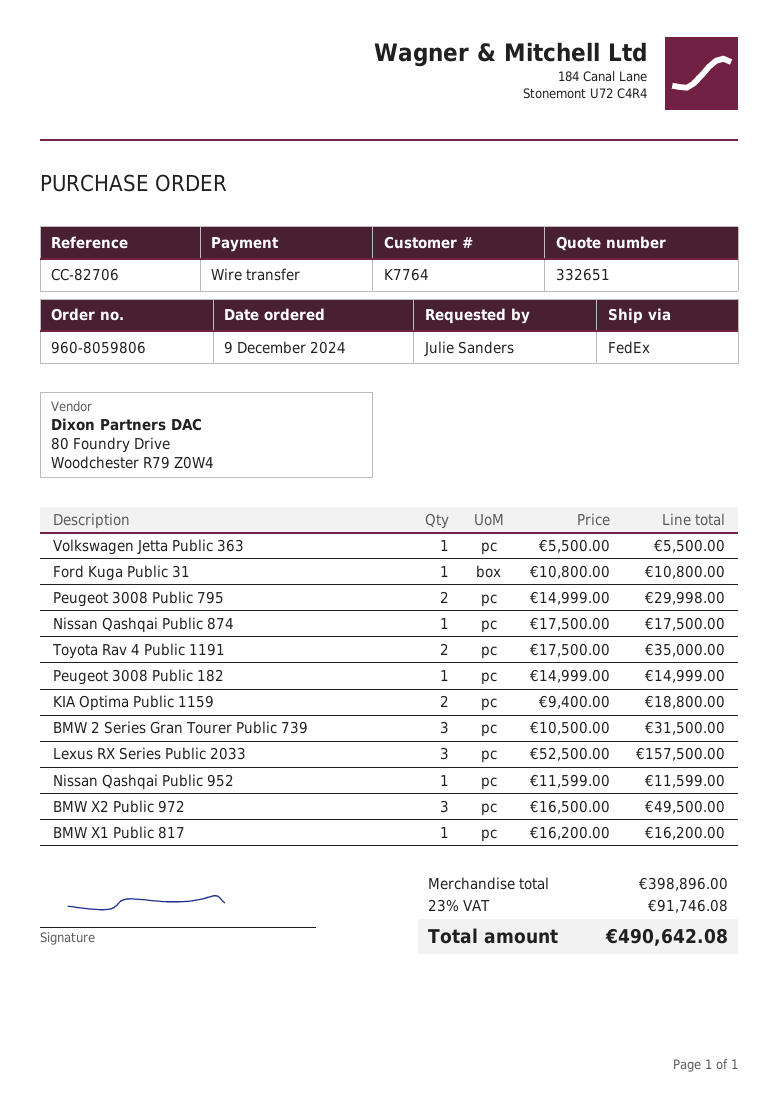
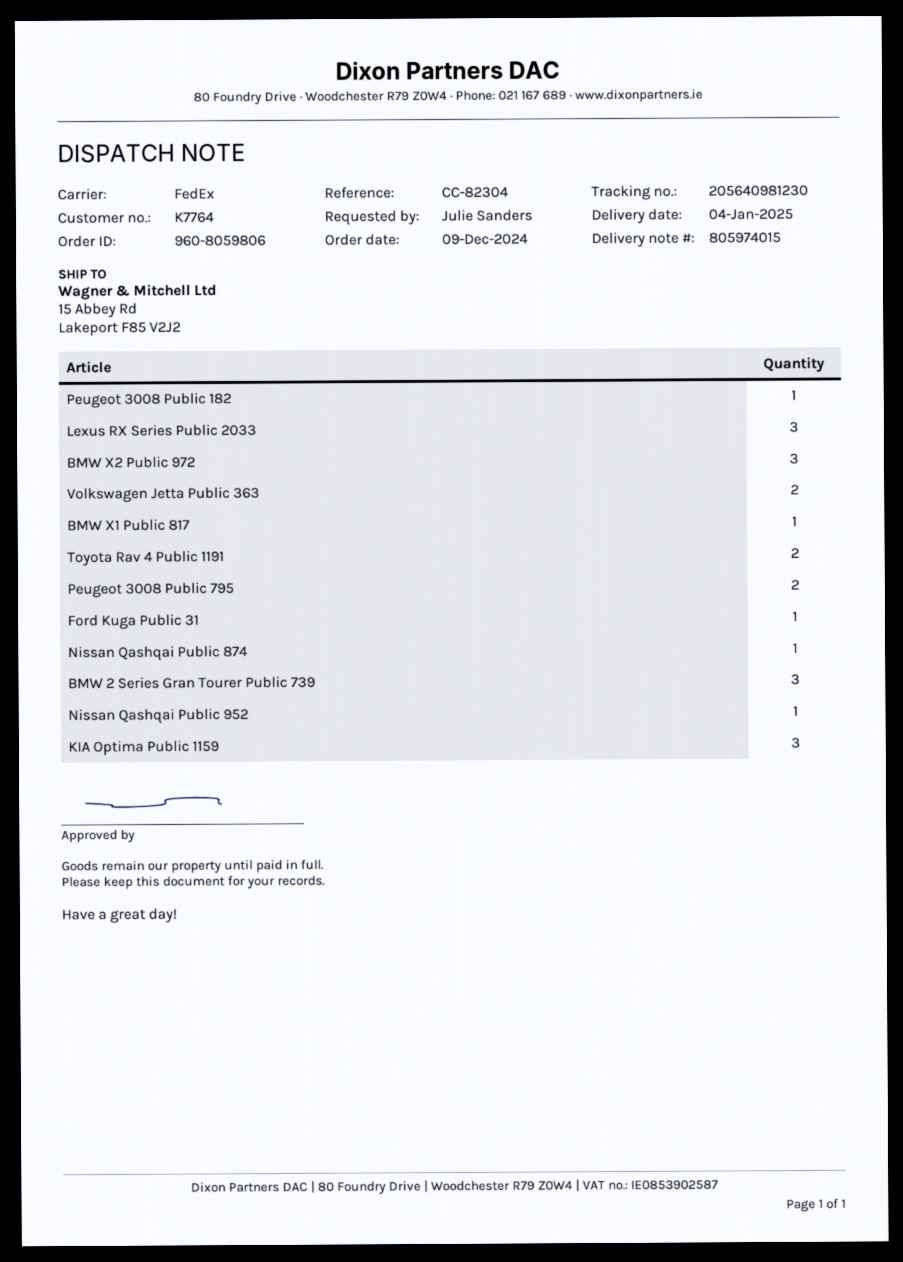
reference: CC-82706 -> CC-82304
Volkswagen Jetta Public 363: 1 -> 2
KIA Optima Public 1159: 2 -> 3

